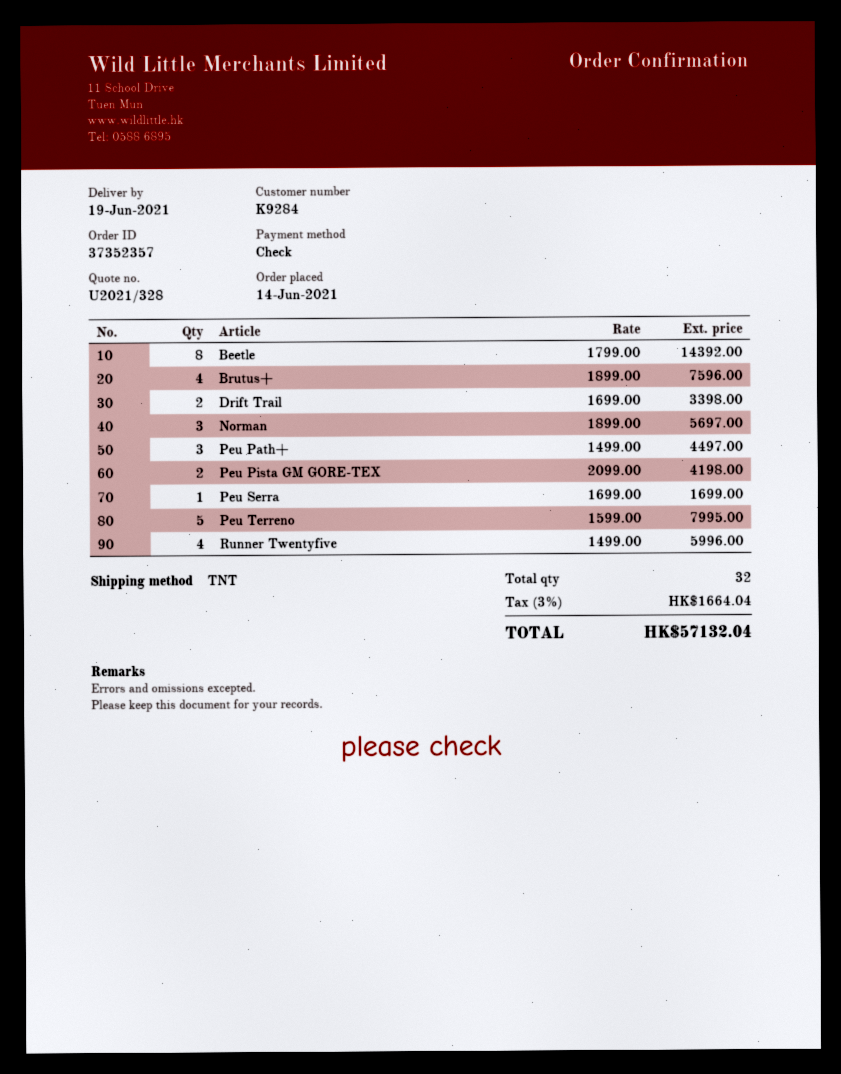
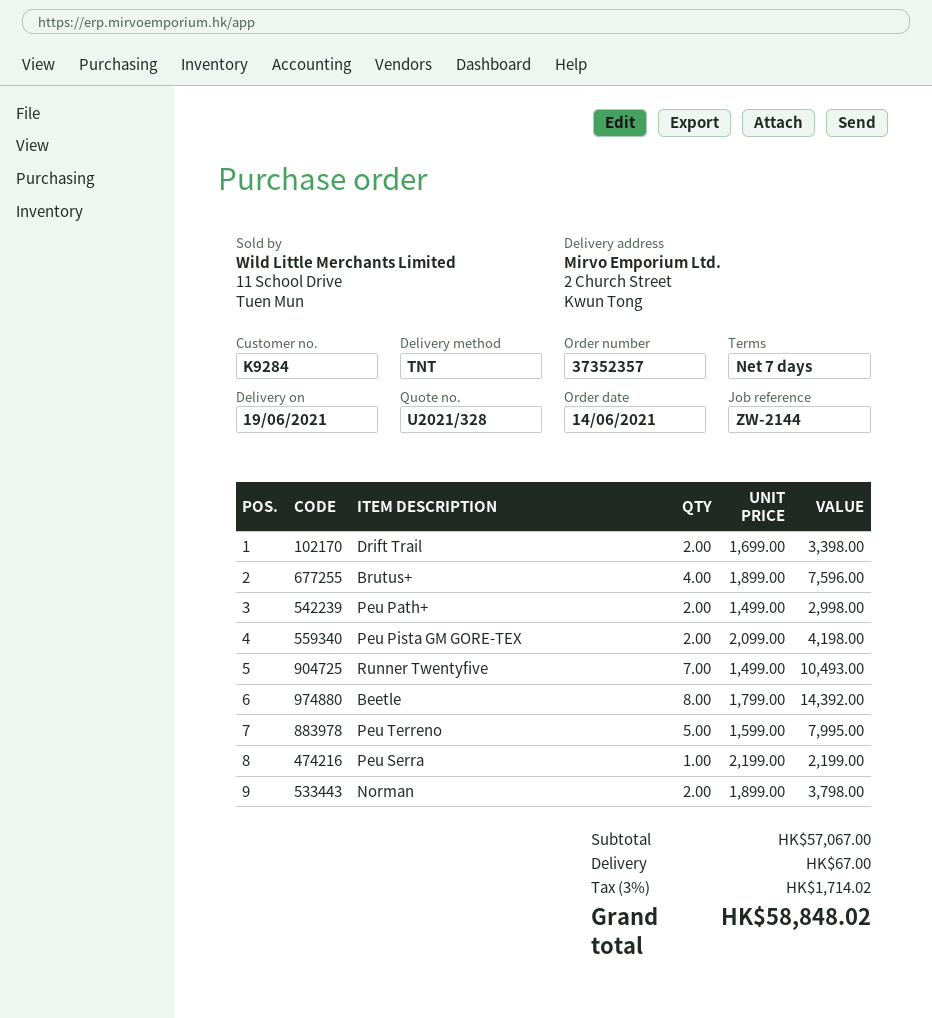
Norman: 3 x 1899.00 = 5697.00 -> 2 x 1899.00 = 3798.00
Peu Path+: 3 x 1499.00 = 4497.00 -> 2 x 1499.00 = 2998.00
Peu Serra: 1 x 1699.00 = 1699.00 -> 1 x 2199.00 = 2199.00
Runner Twentyfive: 4 x 1499.00 = 5996.00 -> 7 x 1499.00 = 10493.00
shipping: none -> 67.00
tax: 3% = 1664.04 -> 3% = 1714.02
total: 57132.04 -> 58848.02

